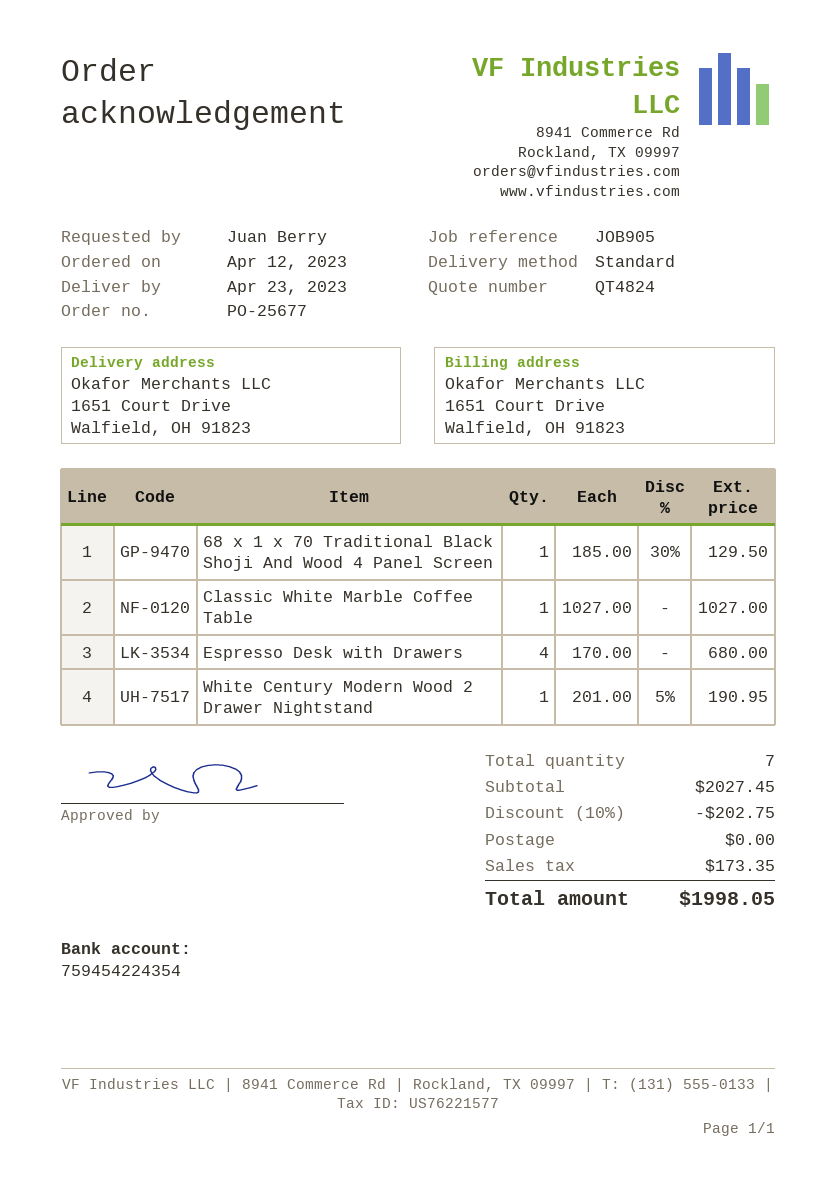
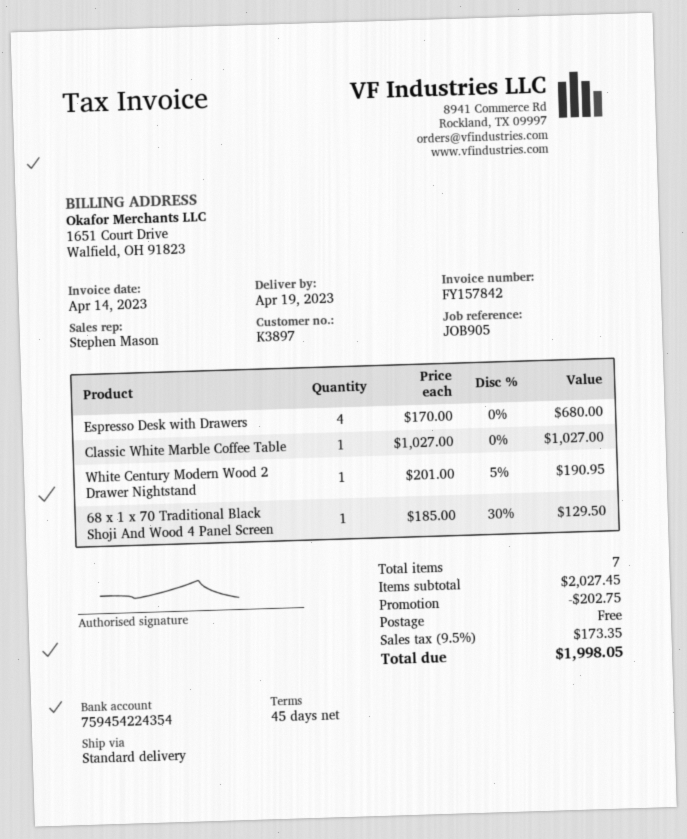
delivery date: 2023-04-23 -> 2023-04-19

